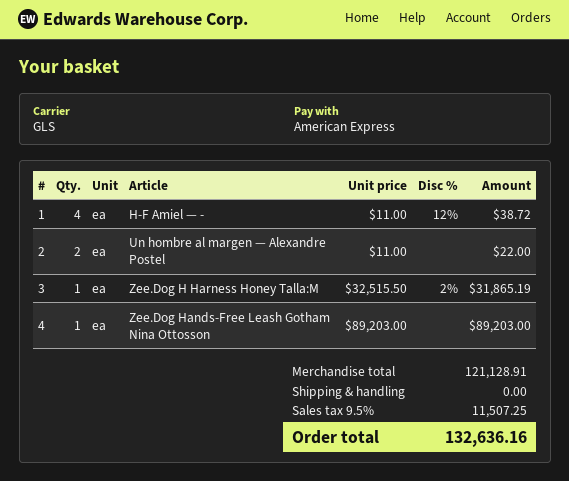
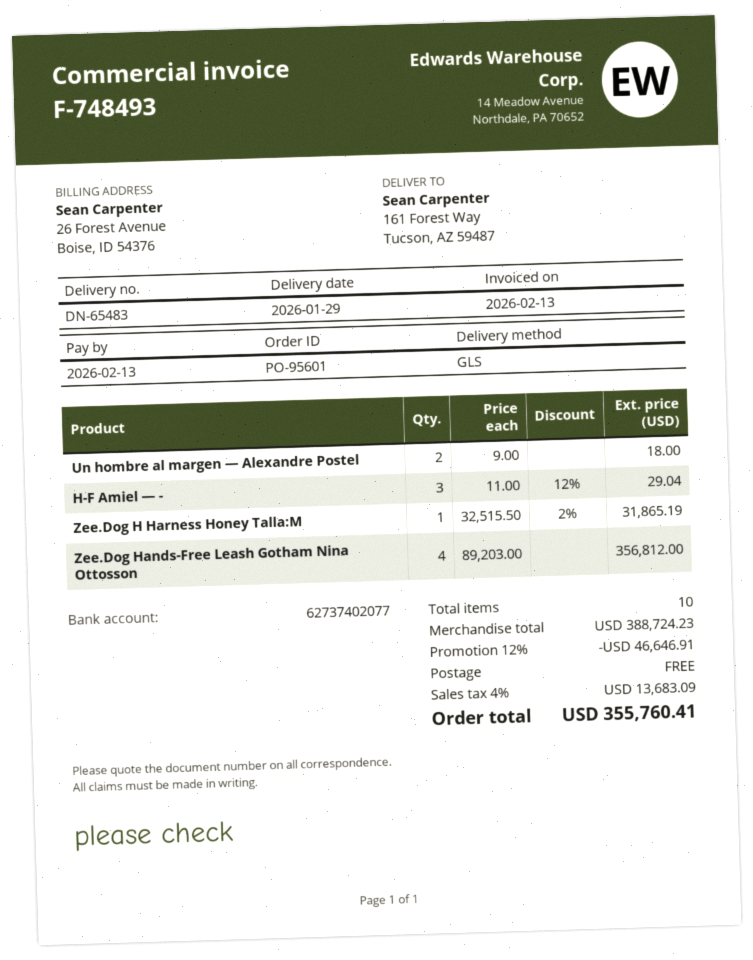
H-F Amiel — -: 4 x 11.00 - 12% = 38.72 -> 3 x 11.00 - 12% = 29.04
Un hombre al margen — Alexandre Postel: 2 x 11.00 = 22.00 -> 2 x 9.00 = 18.00
Zee.Dog Hands-Free Leash Gotham Nina Ottosson: 1 x 89203.00 = 89203.00 -> 4 x 89203.00 = 356812.00
subtotal: 121128.91 -> 388724.23
discount: none -> 12% = 46646.91
tax: 9.5% = 11507.25 -> 4% = 13683.09
total: 132636.16 -> 355760.41

